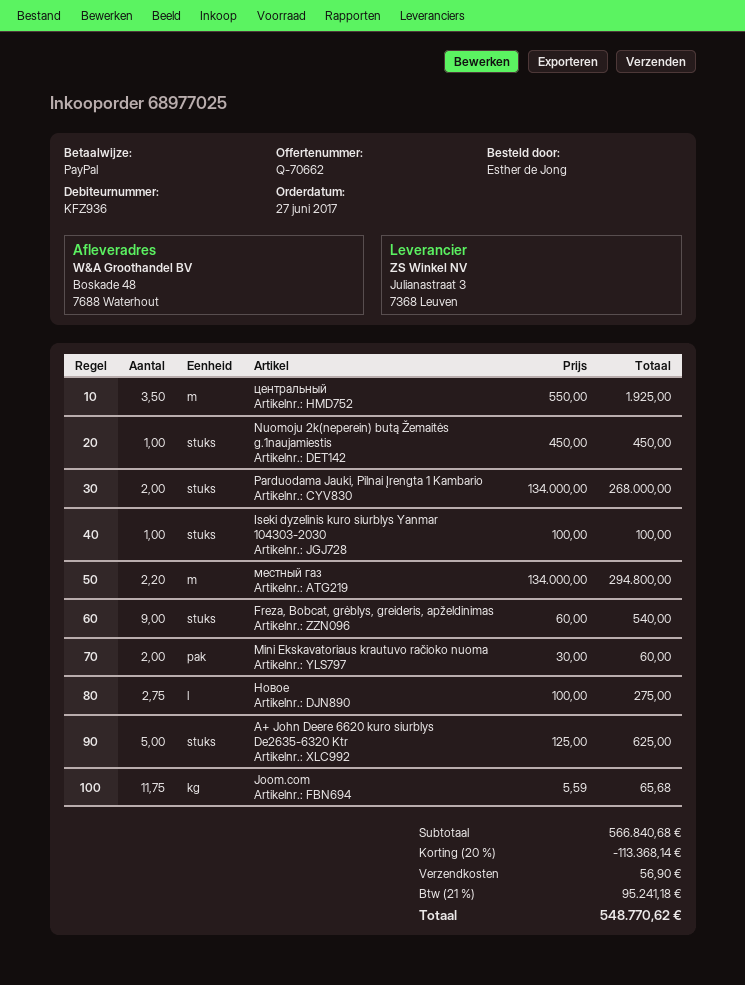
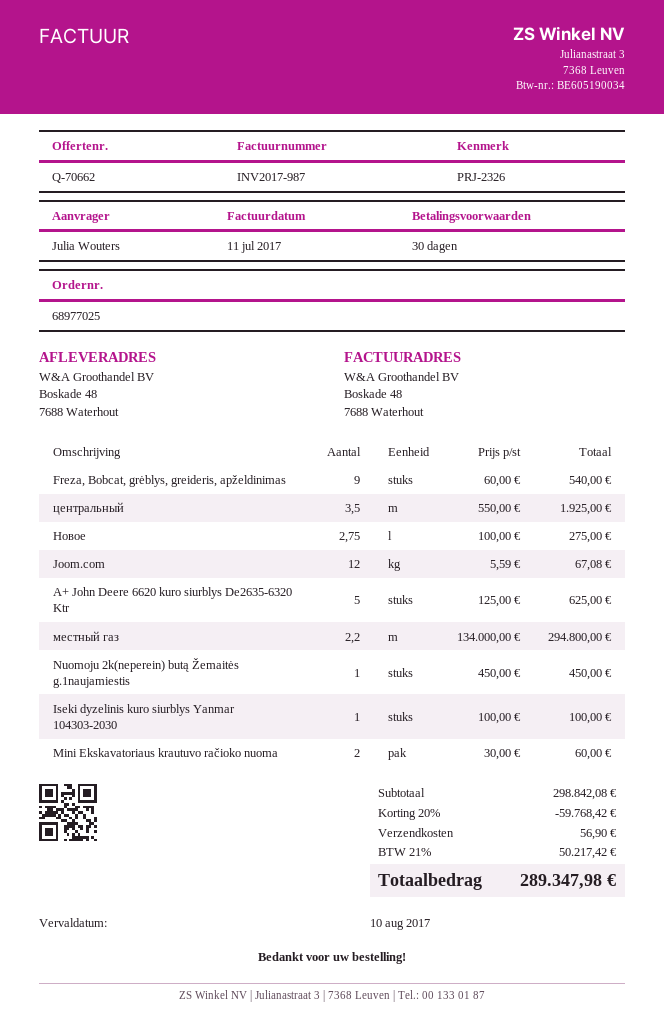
ordered by: Esther de Jong -> Julia Wouters
Parduodama Jauki, Pilnai Įrengta 1 Kambario: 2 x 134000.00 = 268000.00 -> none
Joom.com: 11.75 x 5.59 = 65.68 -> 12 x 5.59 = 67.08
subtotal: 566840.68 -> 298842.08
discount: 20% = 113368.14 -> 20% = 59768.42
tax: 21% = 95241.18 -> 21% = 50217.42
total: 548770.62 -> 289347.98

